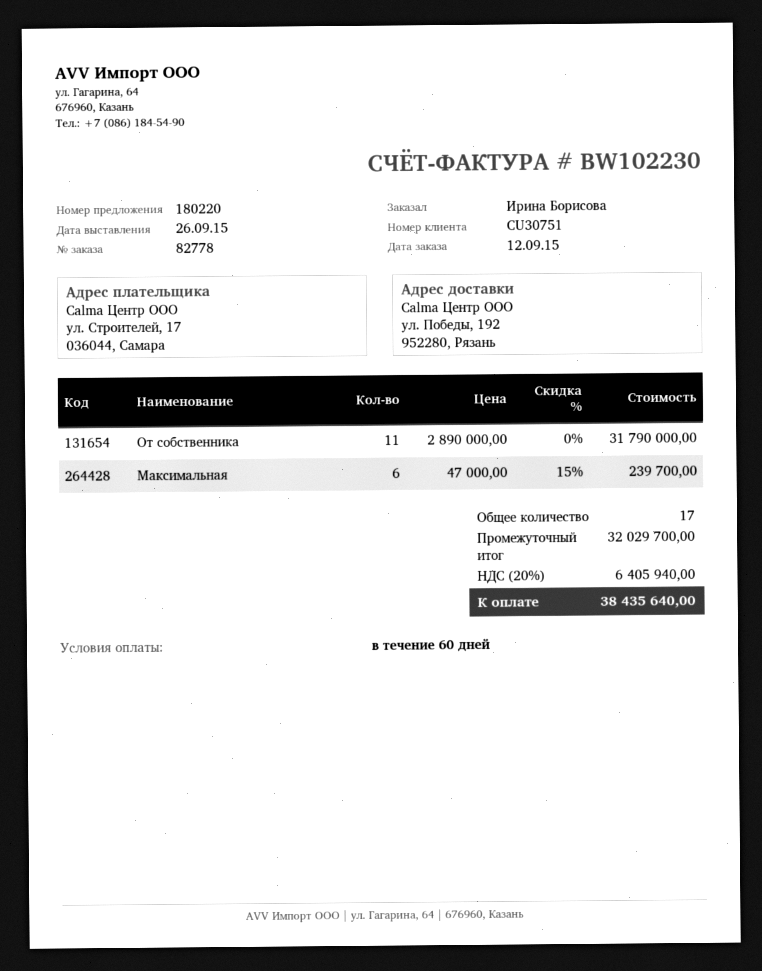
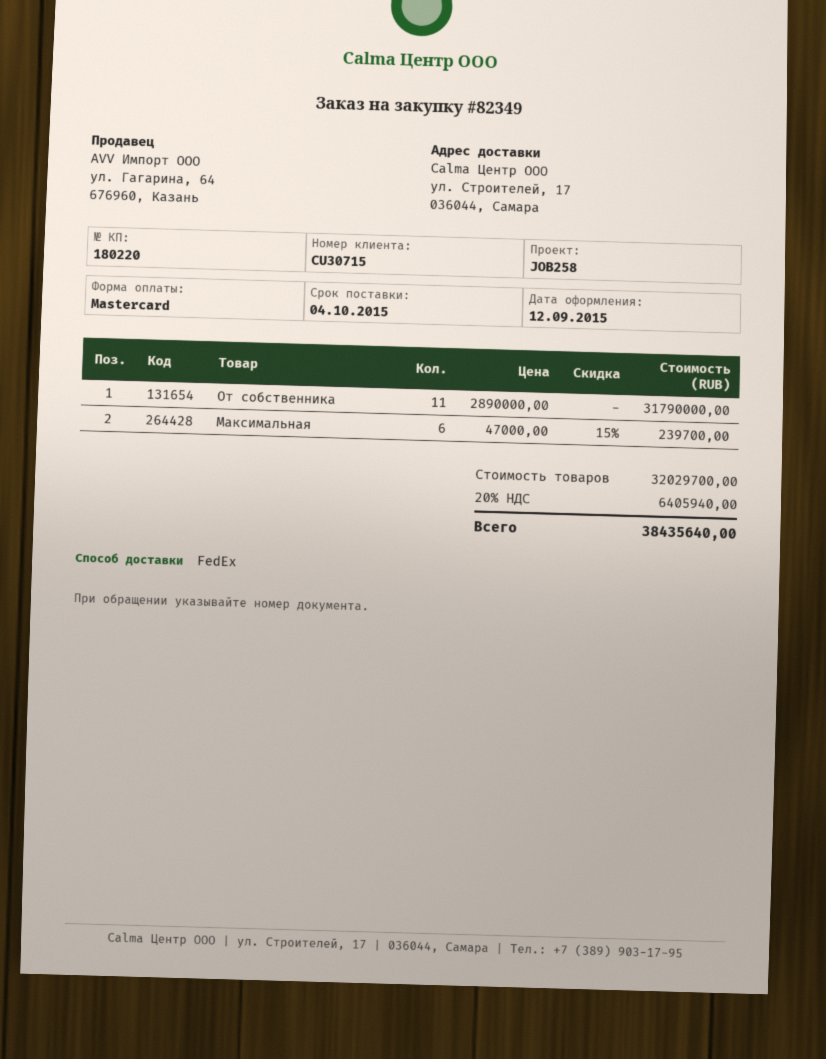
order number: 82778 -> 82349
customer number: CU30751 -> CU30715
ship to: ул. Победы, 192, 952280, Рязань -> ул. Строителей, 17, 036044, Самара

